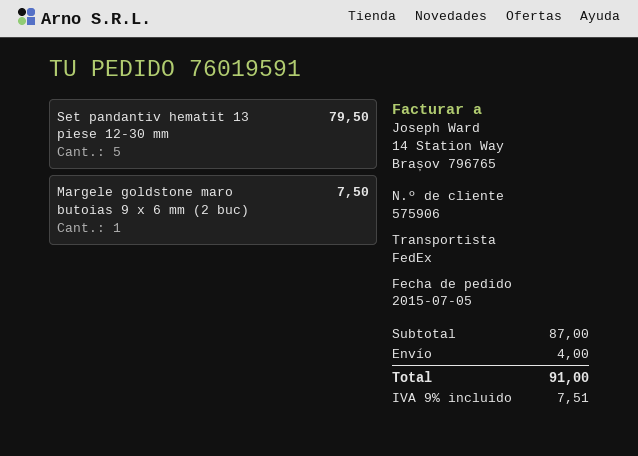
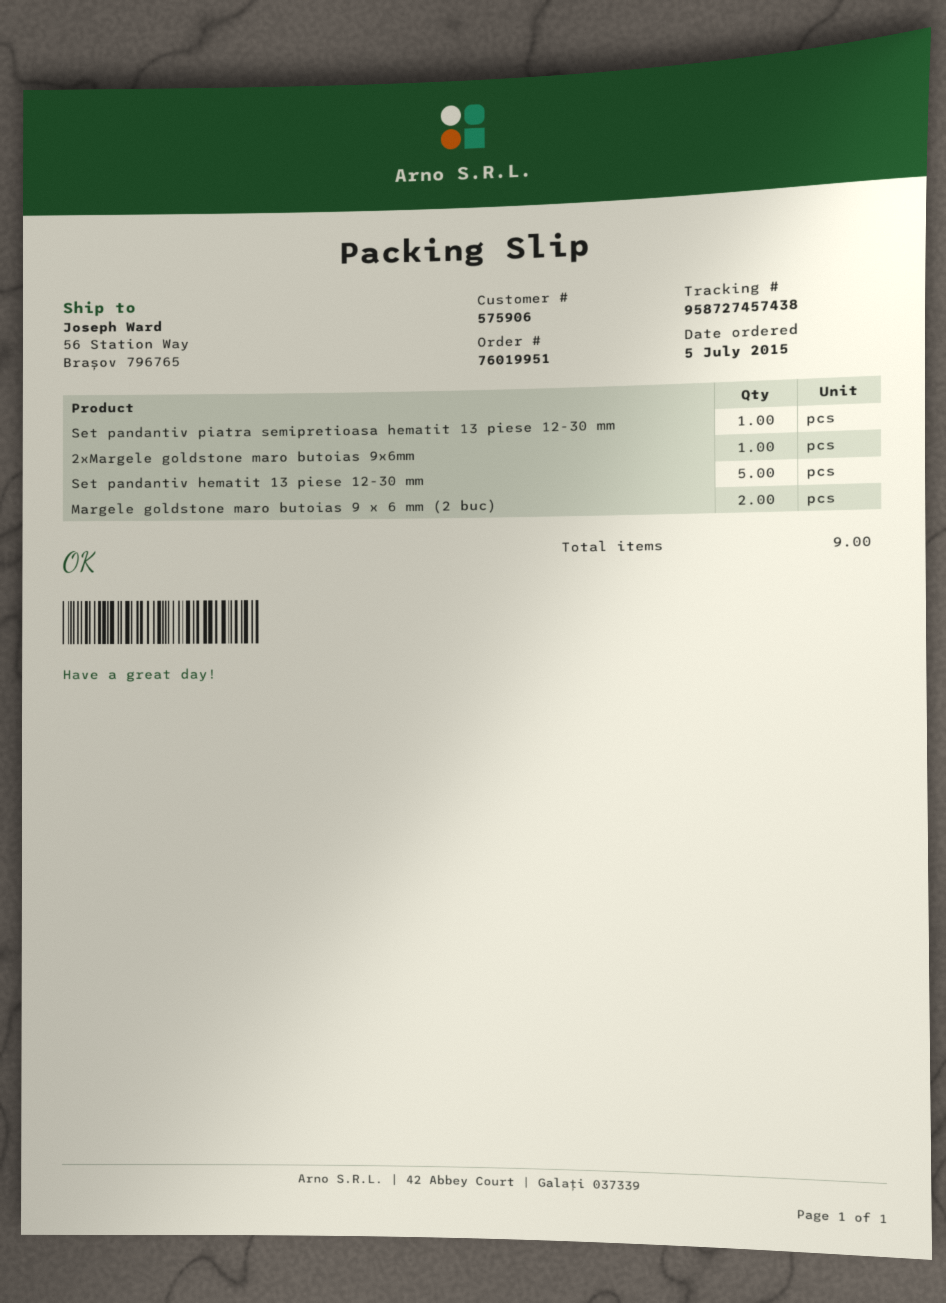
order number: 76019591 -> 76019951
Margele goldstone maro butoias 9 x 6 mm (2 buc): 1 -> 2
Set pandantiv piatra semipretioasa hematit 13 piese 12-30 mm: none -> 1
2xMargele goldstone maro butoias 9x6mm: none -> 1

